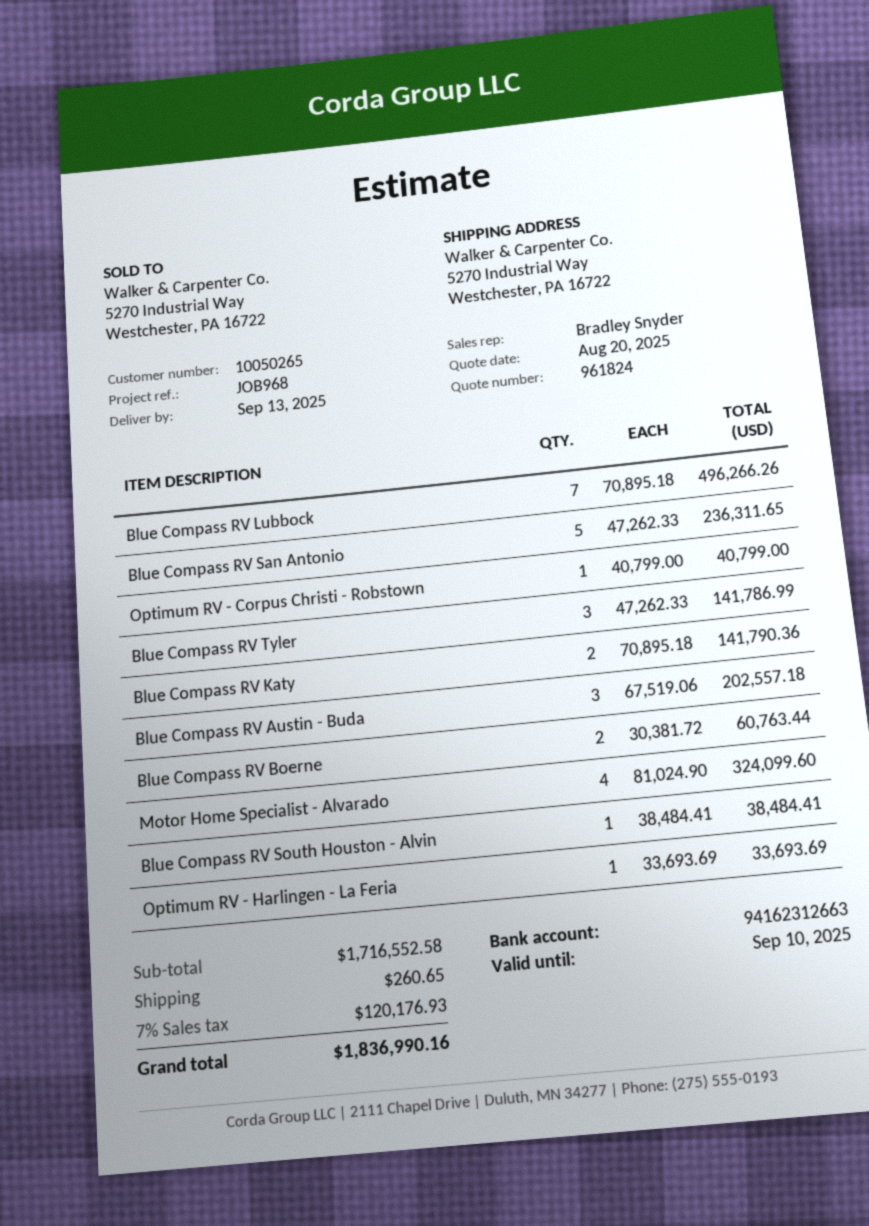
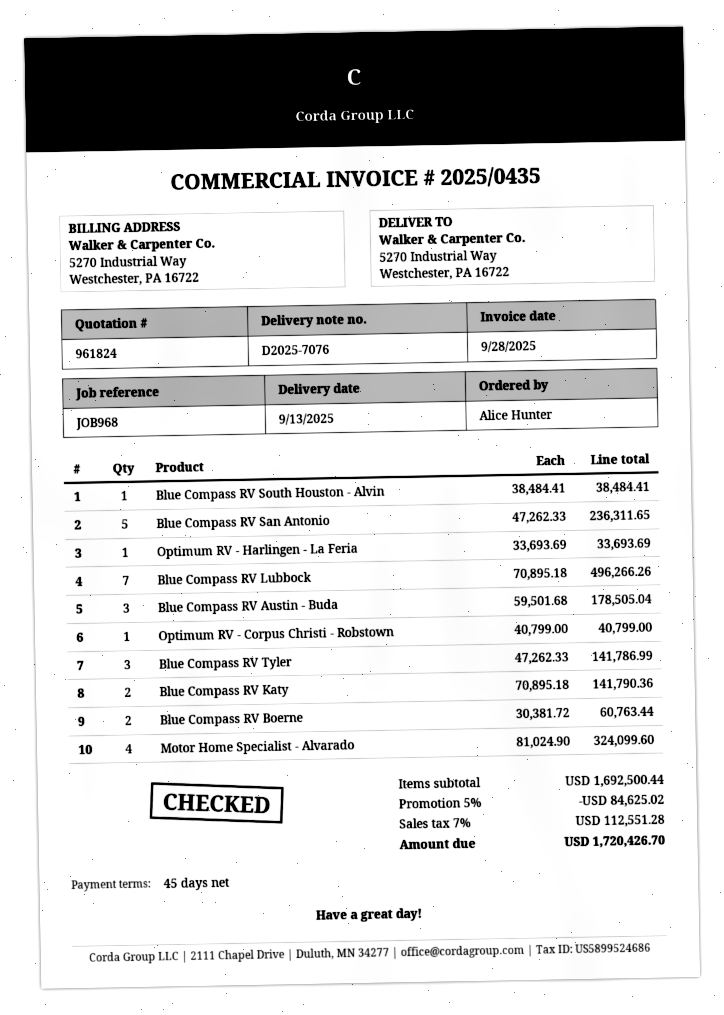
Blue Compass RV Austin - Buda: 3 x 67519.06 = 202557.18 -> 3 x 59501.68 = 178505.04
subtotal: 1716552.58 -> 1692500.44
discount: none -> 5% = 84625.02
shipping: 260.65 -> none
tax: 7% = 120176.93 -> 7% = 112551.28
total: 1836990.16 -> 1720426.70

